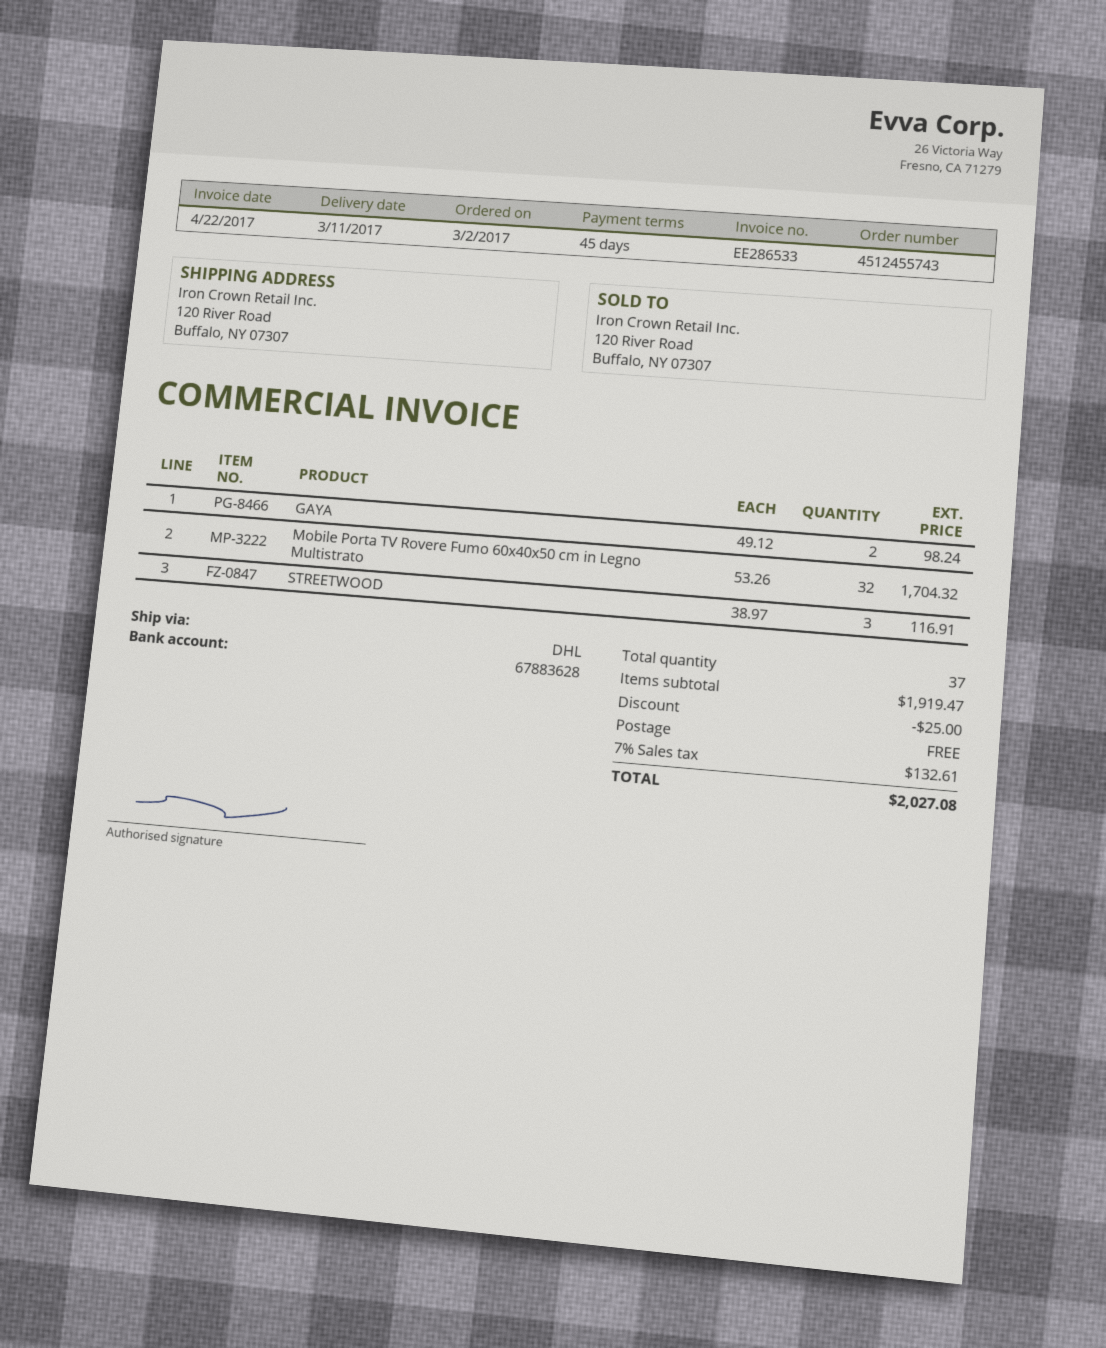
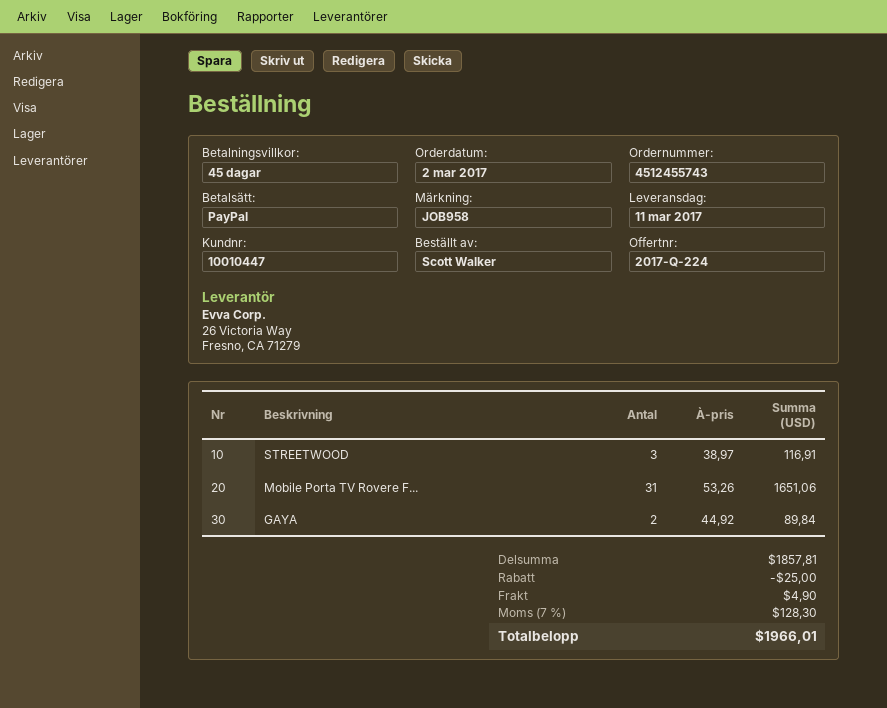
GAYA: 2 x 49.12 = 98.24 -> 2 x 44.92 = 89.84
Mobile Porta TV Rovere Fumo 60x40x50 cm in Legno Multistrato: 32 x 53.26 = 1704.32 -> 31 x 53.26 = 1651.06
subtotal: 1919.47 -> 1857.81
shipping: 0.00 -> 4.90
tax: 7% = 132.61 -> 7% = 128.30
total: 2027.08 -> 1966.01

